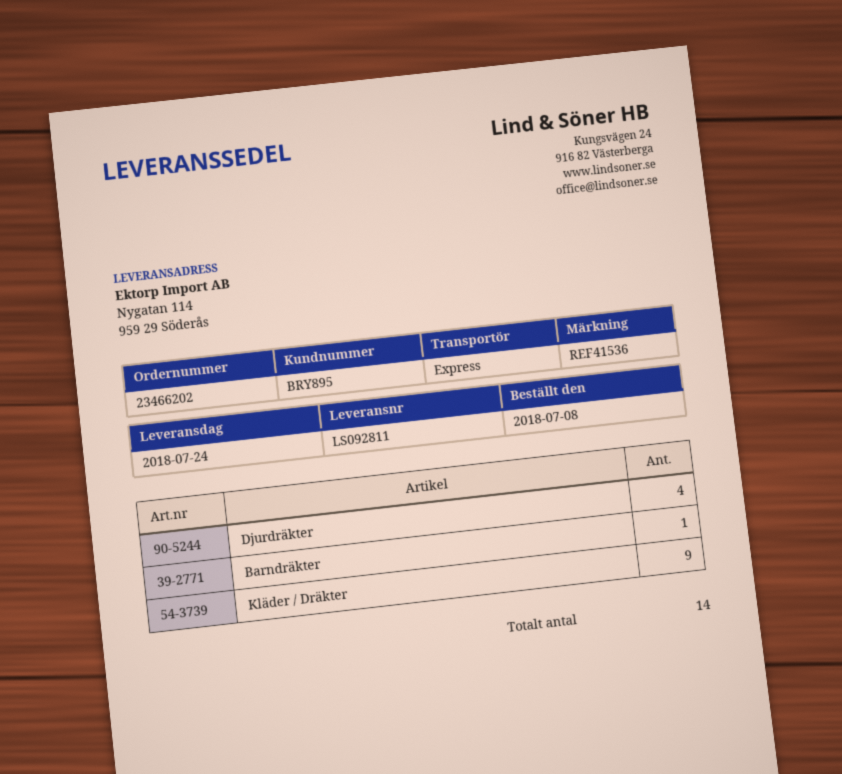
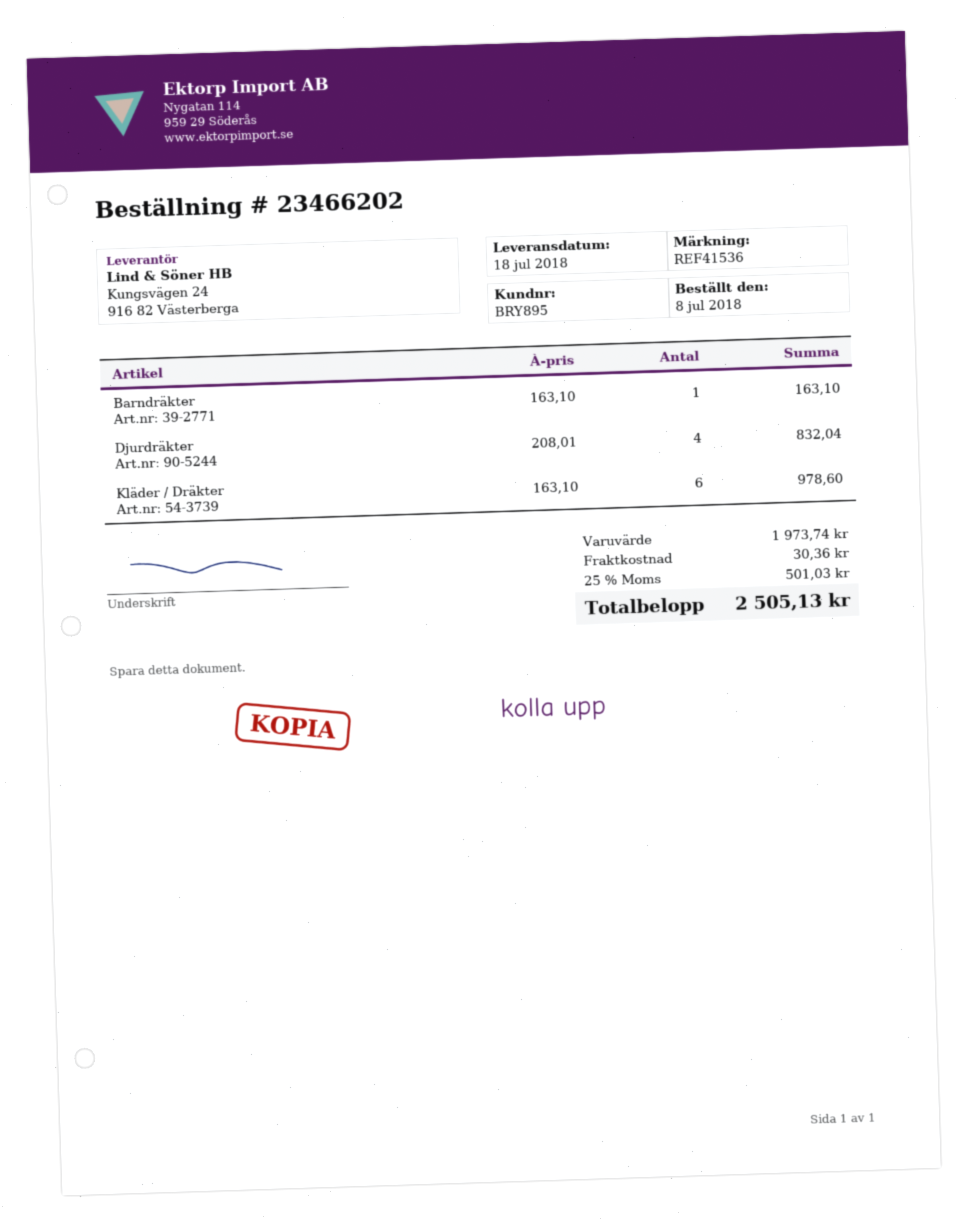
delivery date: 2018-07-24 -> 2018-07-18
Kläder / Dräkter: 9 -> 6

